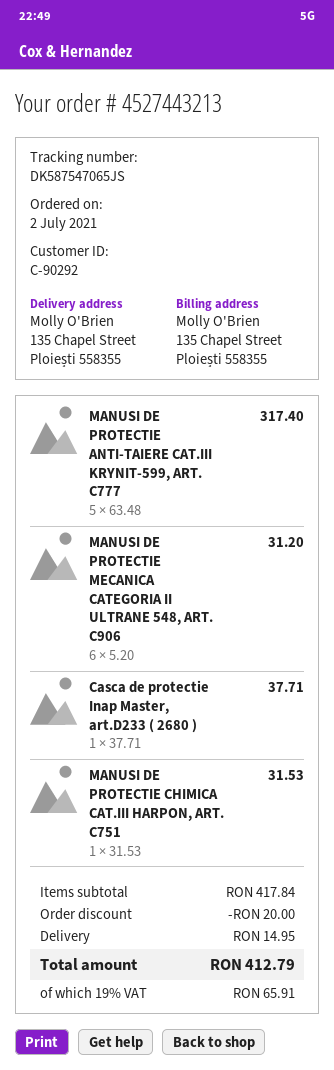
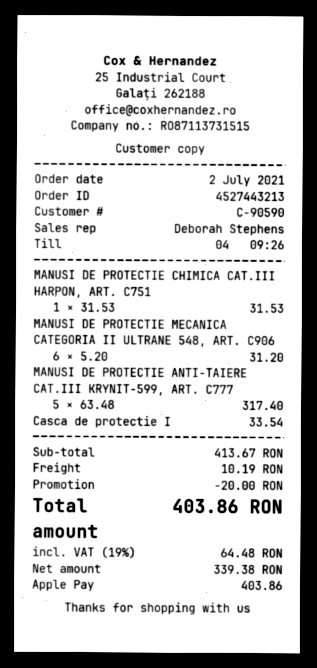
customer number: C-90292 -> C-90590
Casca de protectie Inap Master, art.D233 ( 2680 ): 1 x 37.71 = 37.71 -> 1 x 33.54 = 33.54
subtotal: 417.84 -> 413.67
shipping: 14.95 -> 10.19
tax: 19% = 65.91 -> 19% = 64.48
total: 412.79 -> 403.86

